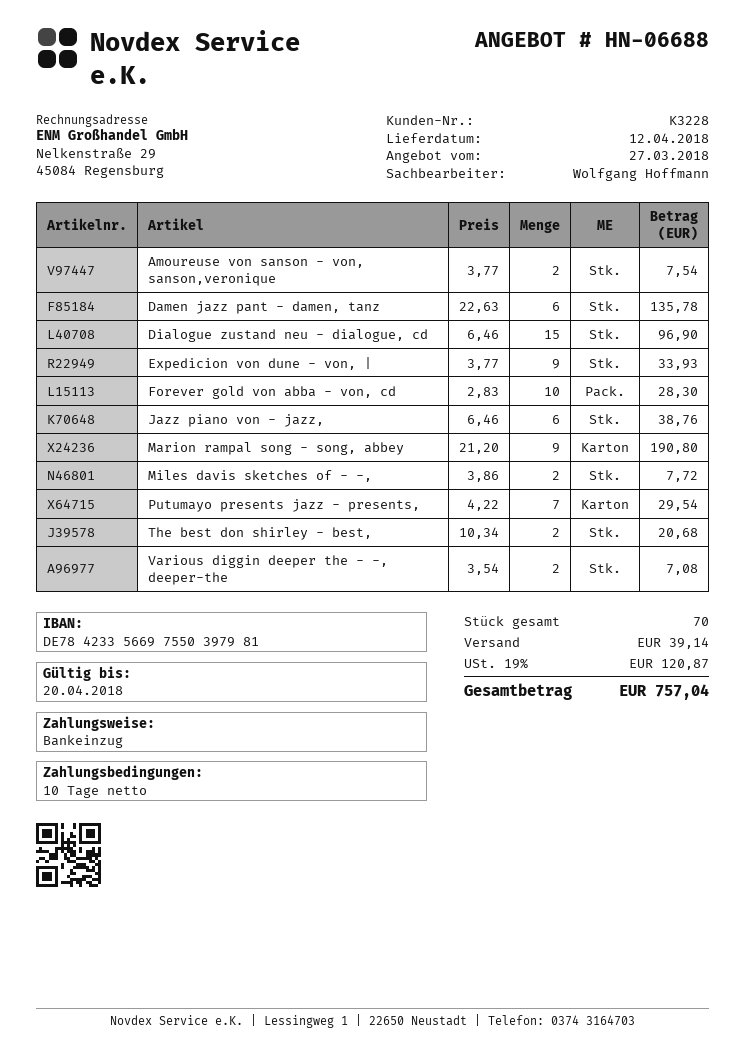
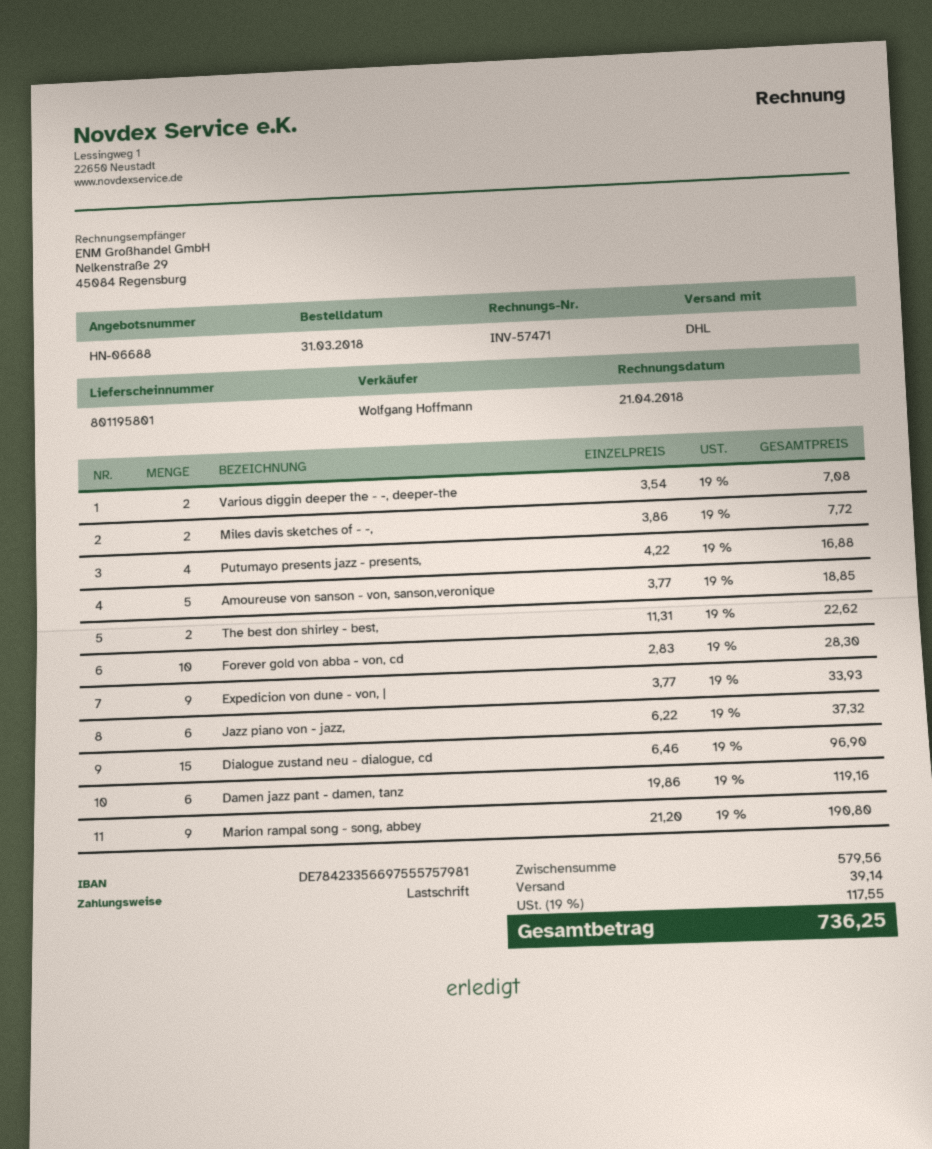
bank account: DE78423356697550397981 -> DE78423356697555757981
Amoureuse von sanson - von, sanson,veronique: 2 x 3.77 = 7.54 -> 5 x 3.77 = 18.85
Damen jazz pant - damen, tanz: 6 x 22.63 = 135.78 -> 6 x 19.86 = 119.16
Jazz piano von - jazz,: 6 x 6.46 = 38.76 -> 6 x 6.22 = 37.32
Putumayo presents jazz - presents,: 7 x 4.22 = 29.54 -> 4 x 4.22 = 16.88
The best don shirley - best,: 2 x 10.34 = 20.68 -> 2 x 11.31 = 22.62
tax: 19% = 120.87 -> 19% = 117.55
total: 757.04 -> 736.25

